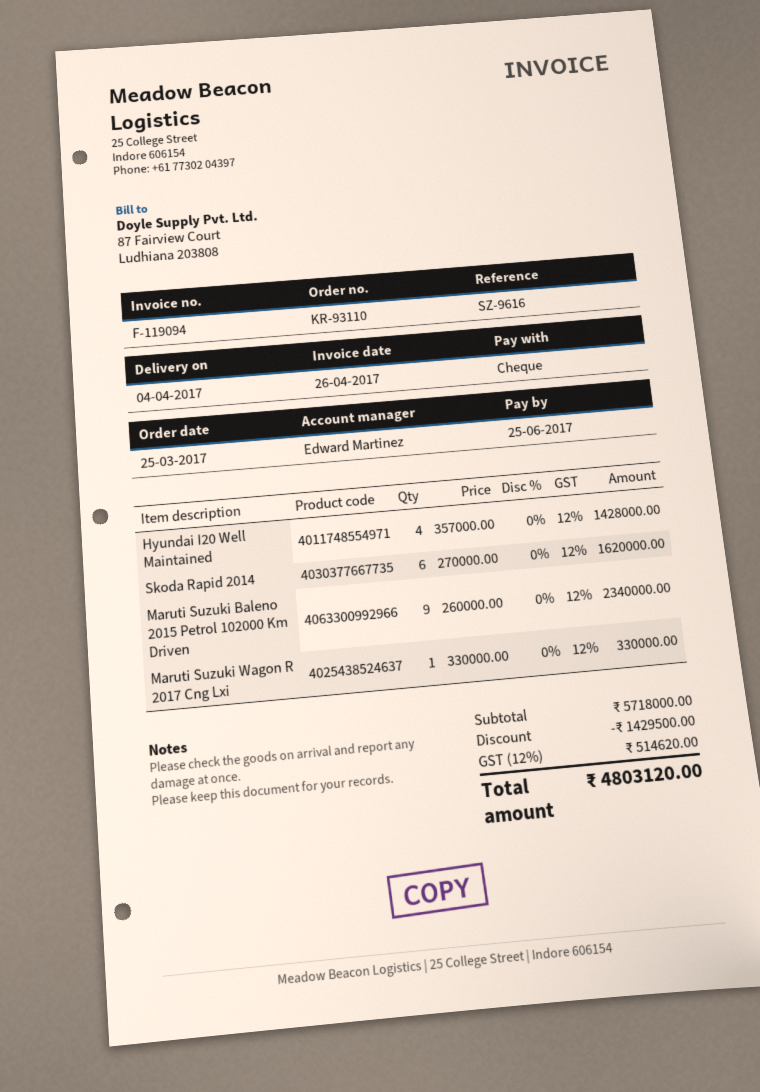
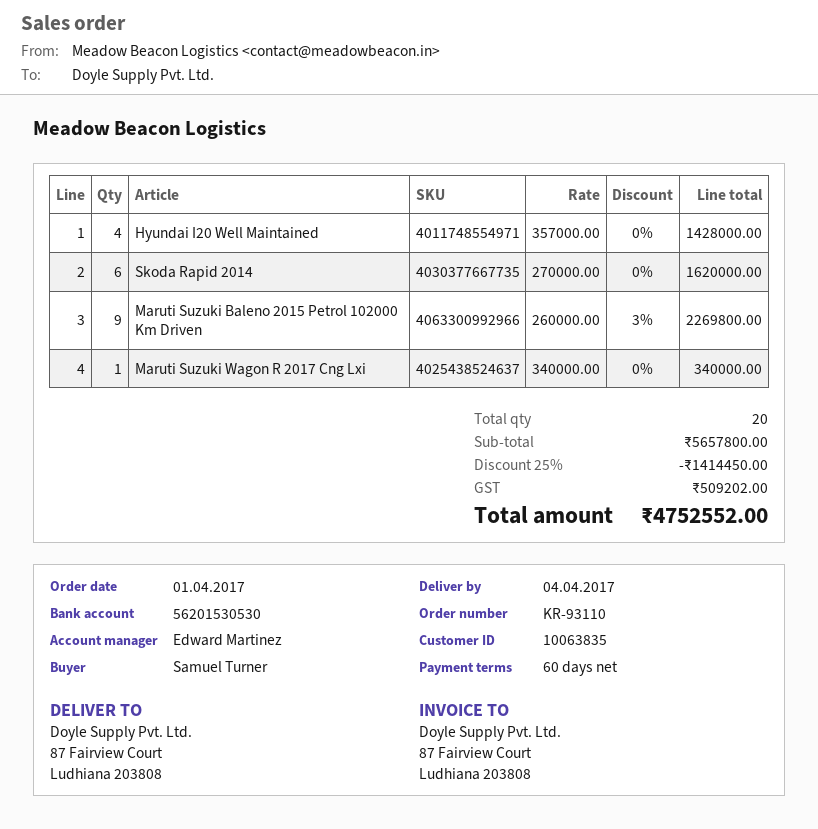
order date: 2017-03-25 -> 2017-04-01
Maruti Suzuki Baleno 2015 Petrol 102000 Km Driven: 9 x 260000.00 = 2340000.00 -> 9 x 260000.00 - 3% = 2269800.00
Maruti Suzuki Wagon R 2017 Cng Lxi: 1 x 330000.00 = 330000.00 -> 1 x 340000.00 = 340000.00
subtotal: 5718000.00 -> 5657800.00
discount: 1429500.00 -> 1414450.00
tax: 514620.00 -> 509202.00
total: 4803120.00 -> 4752552.00

